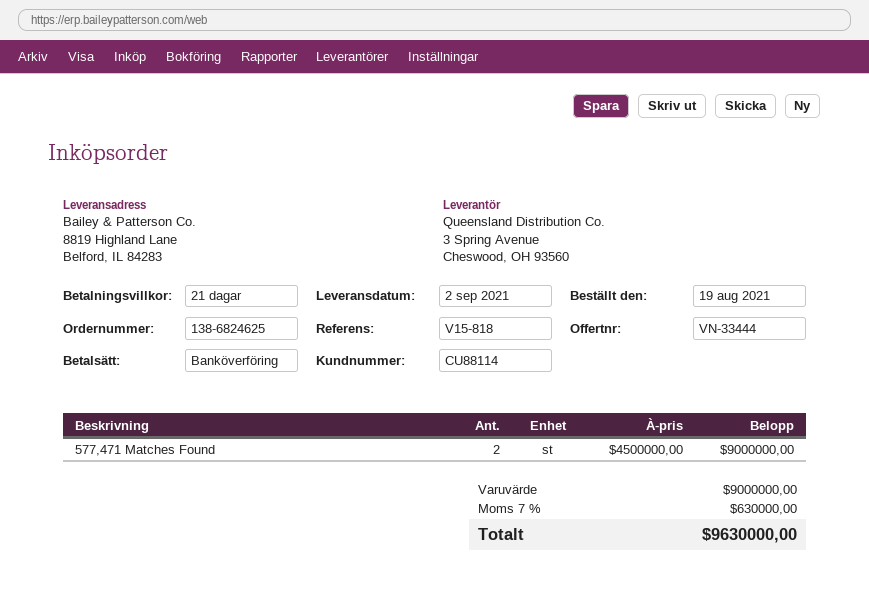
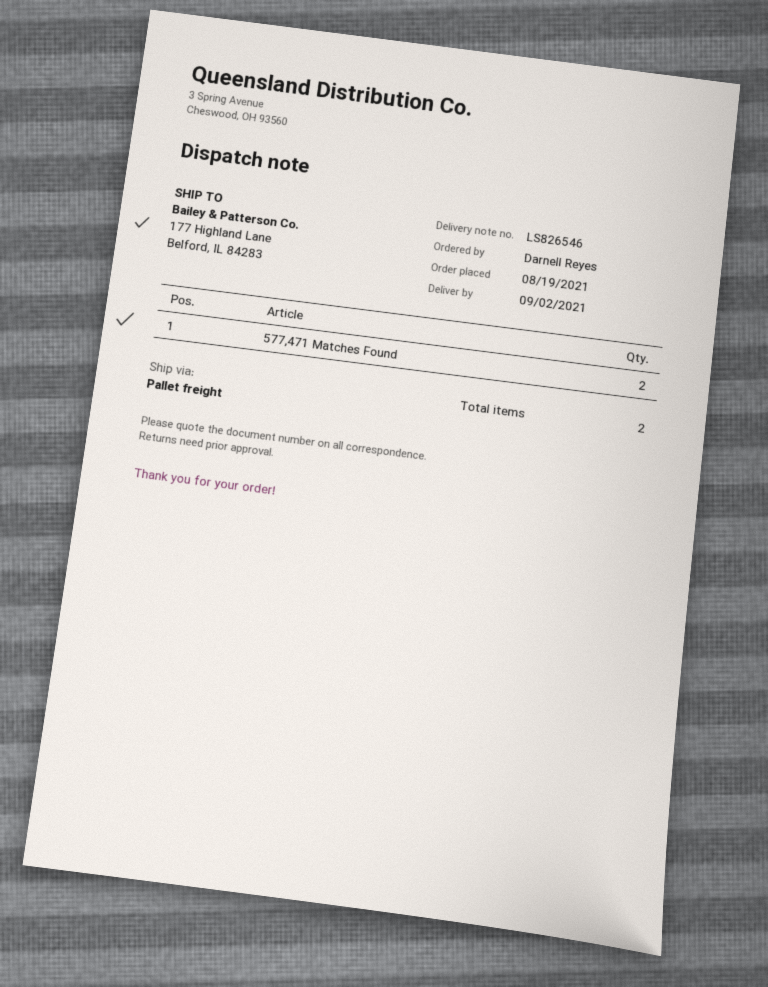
ship to: 8819 Highland Lane, Belford, IL 84283 -> 177 Highland Lane, Belford, IL 84283

